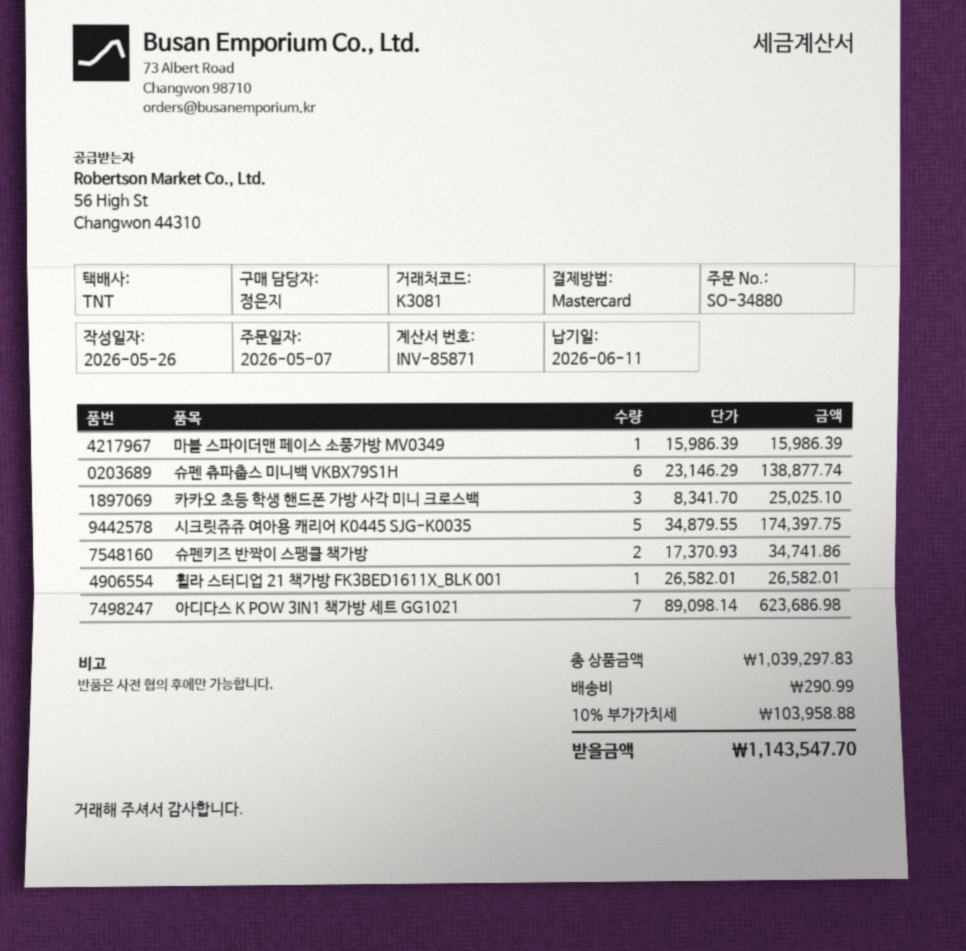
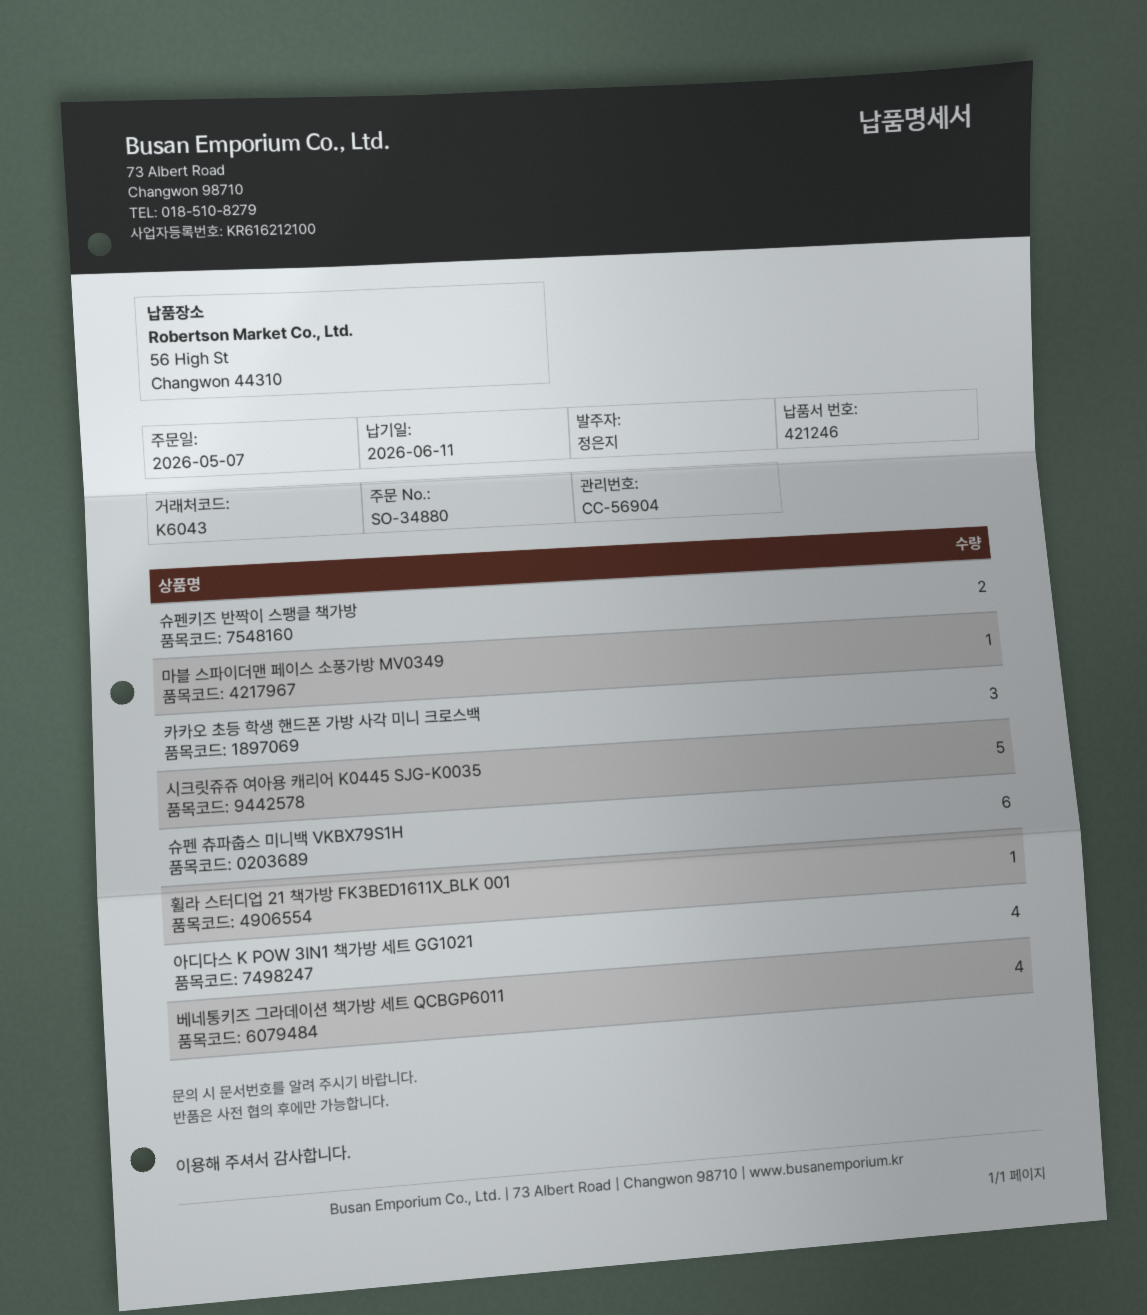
customer number: K3081 -> K6043
아디다스 K POW 3IN1 책가방 세트 GG1021: 7 -> 4
베네통키즈 그라데이션 책가방 세트 QCBGP6011: none -> 4

